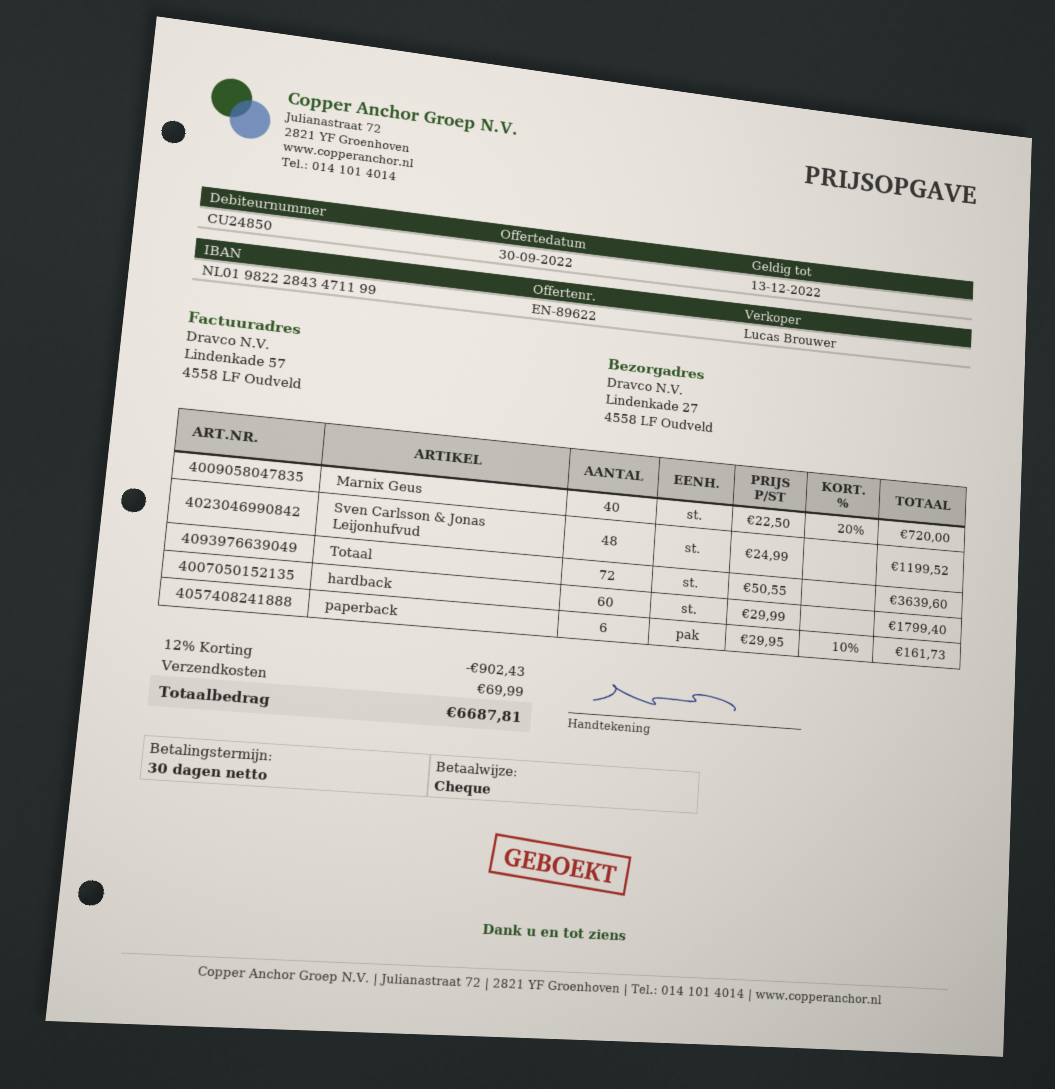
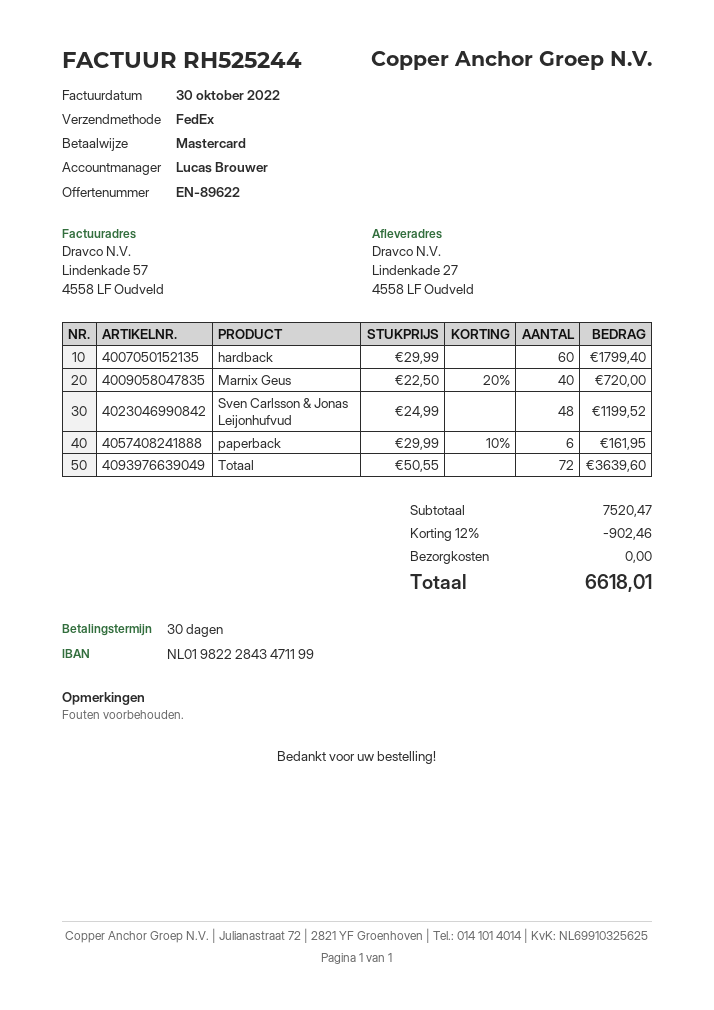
payment method: cheque -> Mastercard
paperback: 6 x 29.95 - 10% = 161.73 -> 6 x 29.99 - 10% = 161.95
discount: 12% = 902.43 -> 12% = 902.46
shipping: 69.99 -> 0.00
total: 6687.81 -> 6618.01

